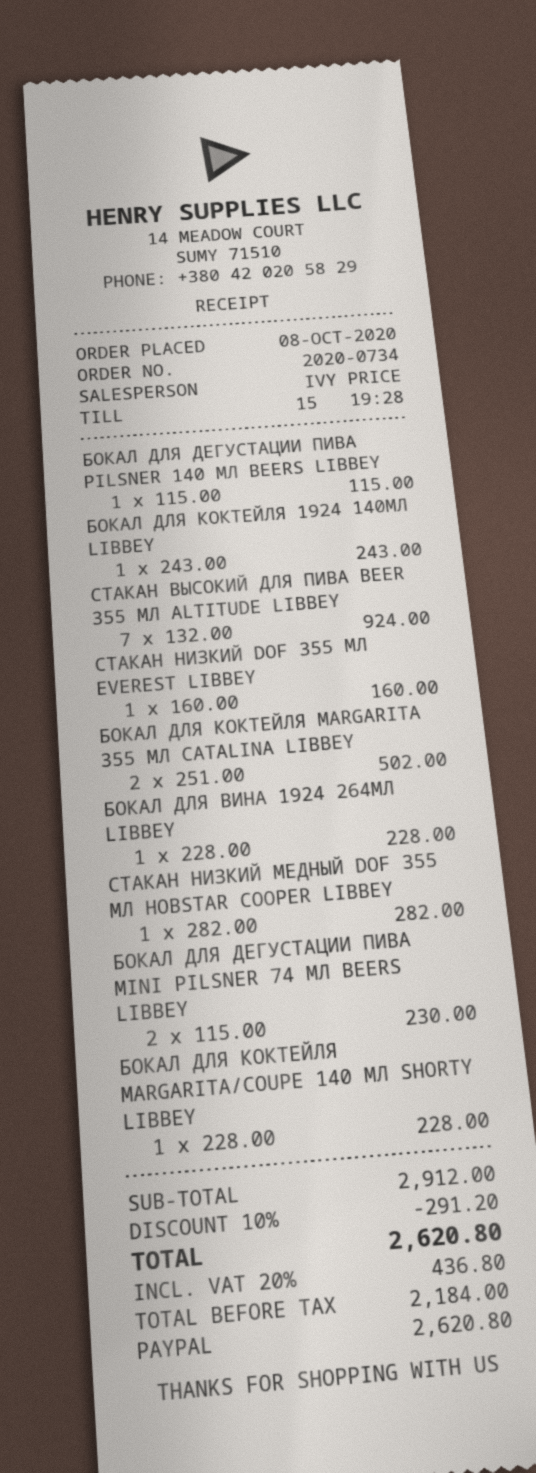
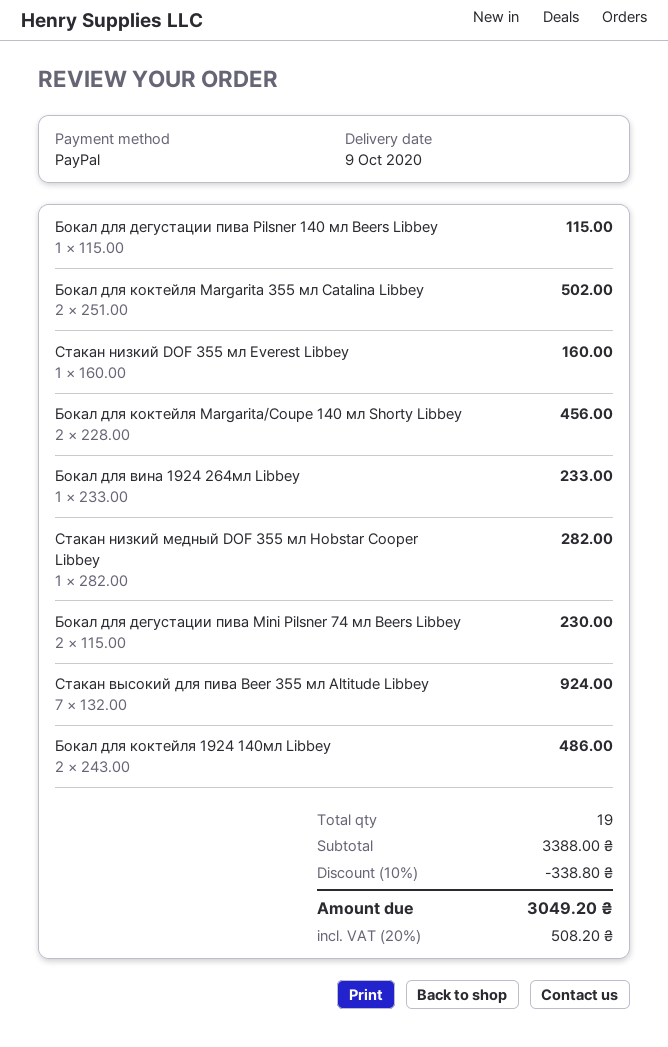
БОКАЛ ДЛЯ КОКТЕЙЛЯ 1924 140МЛ LIBBEY: 1 x 243.00 = 243.00 -> 2 x 243.00 = 486.00
БОКАЛ ДЛЯ ВИНА 1924 264МЛ LIBBEY: 1 x 228.00 = 228.00 -> 1 x 233.00 = 233.00
БОКАЛ ДЛЯ КОКТЕЙЛЯ MARGARITA/COUPE 140 МЛ SHORTY LIBBEY: 1 x 228.00 = 228.00 -> 2 x 228.00 = 456.00
subtotal: 2912.00 -> 3388.00
discount: 10% = 291.20 -> 10% = 338.80
tax: 20% = 436.80 -> 20% = 508.20
total: 2620.80 -> 3049.20

